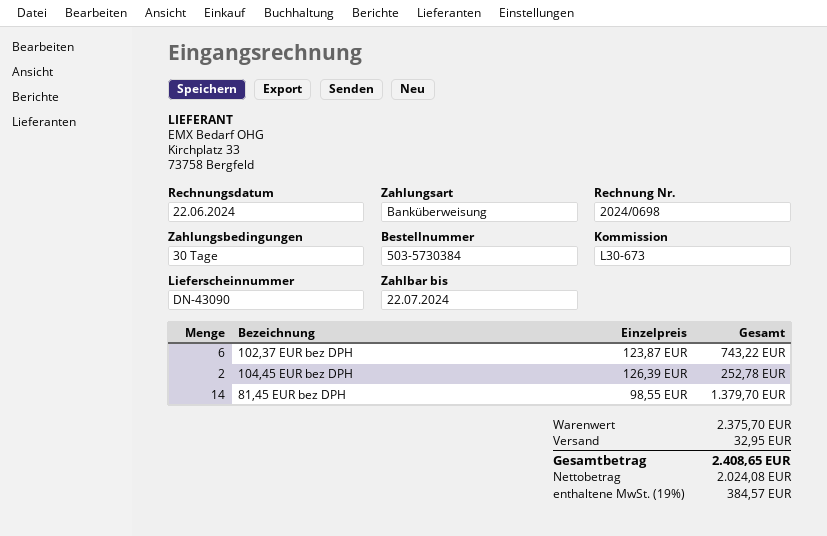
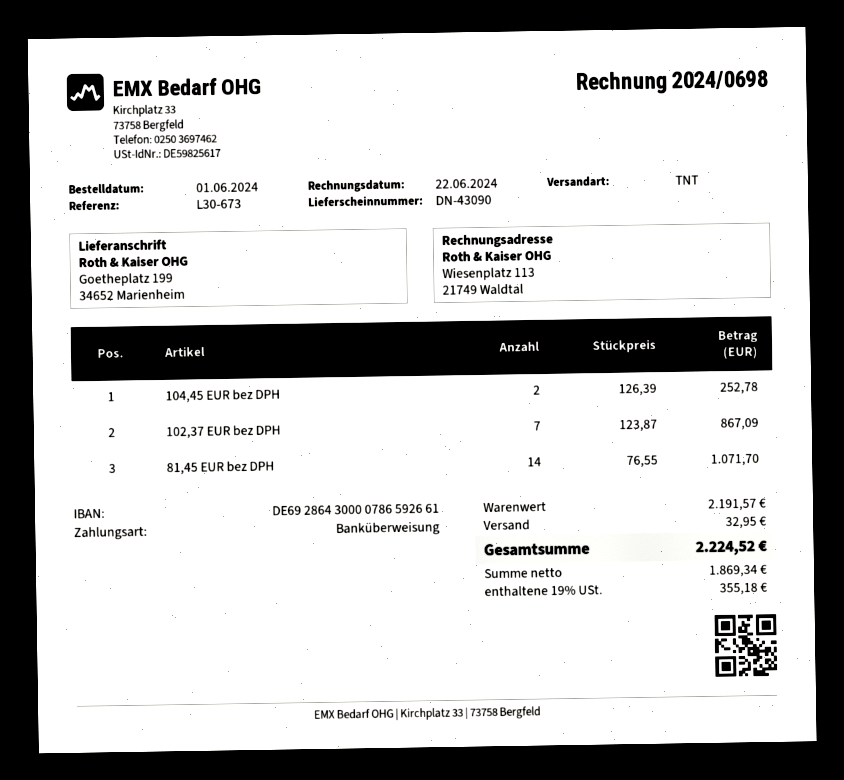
102,37 EUR bez DPH: 6 x 123.87 = 743.22 -> 7 x 123.87 = 867.09
81,45 EUR bez DPH: 14 x 98.55 = 1379.70 -> 14 x 76.55 = 1071.70
subtotal: 2375.70 -> 2191.57
net: 2024.08 -> 1869.34
tax: 19% = 384.57 -> 19% = 355.18
total: 2408.65 -> 2224.52

